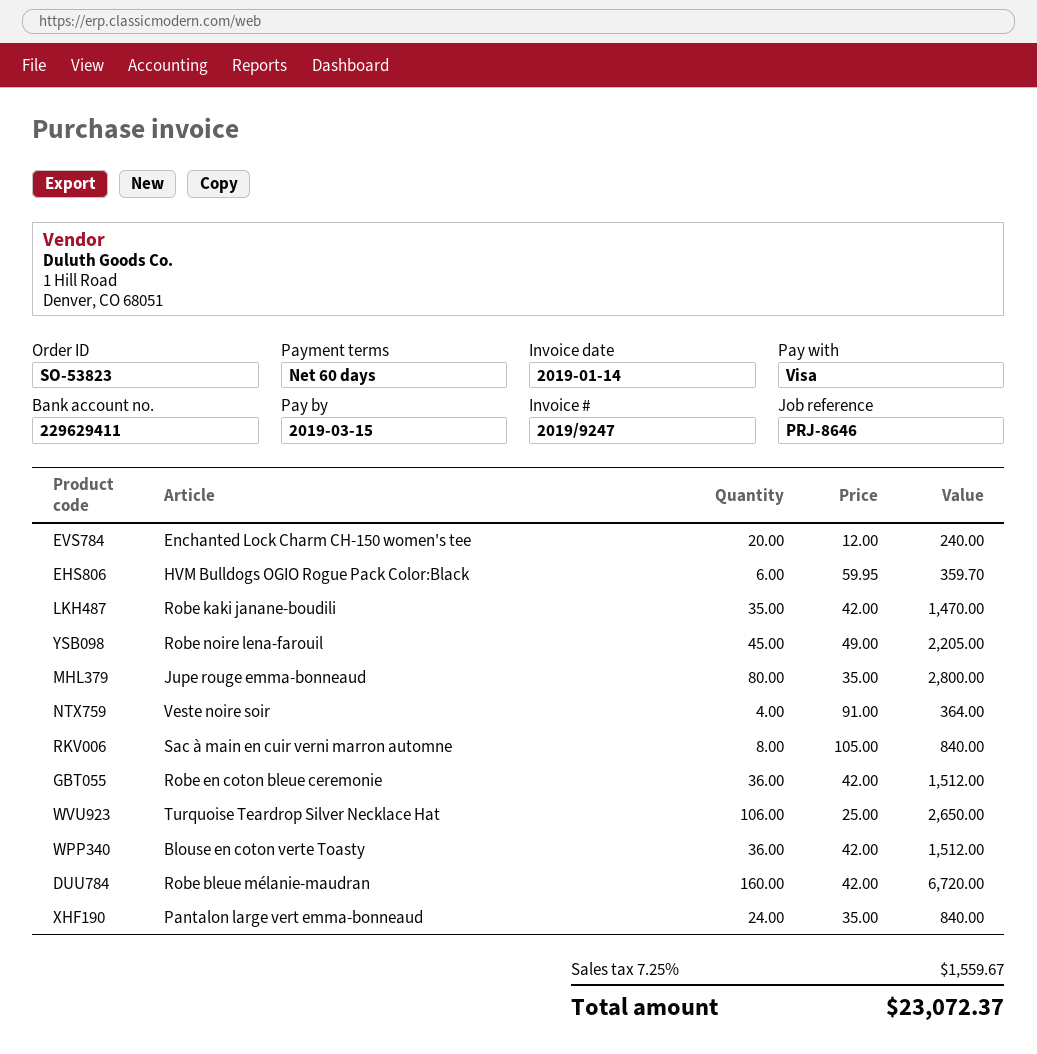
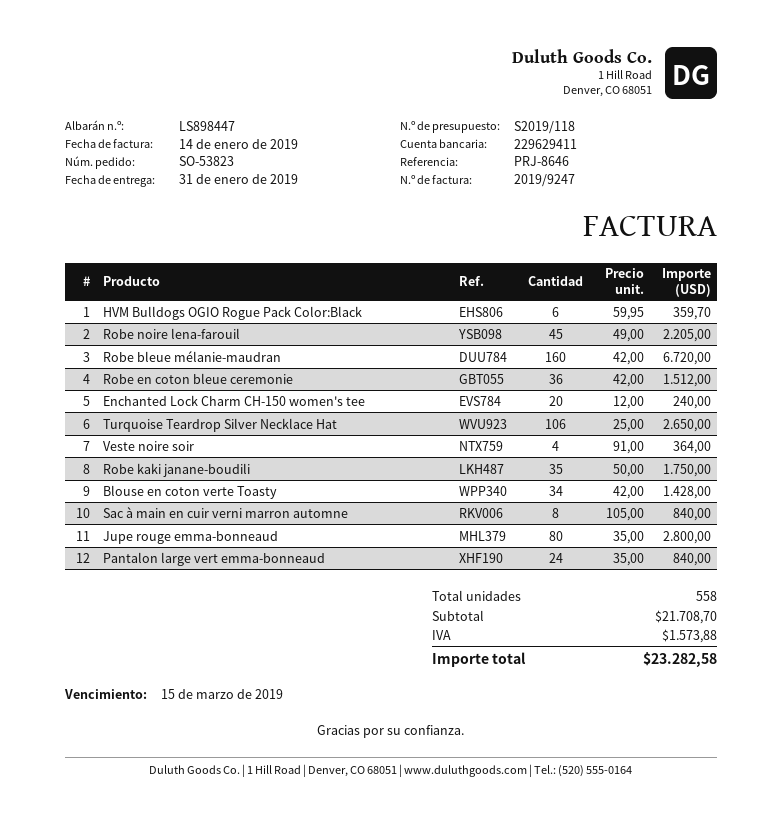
Robe kaki janane-boudili: 35 x 42.00 = 1470.00 -> 35 x 50.00 = 1750.00
Blouse en coton verte Toasty: 36 x 42.00 = 1512.00 -> 34 x 42.00 = 1428.00
tax: 1559.67 -> 1573.88
total: 23072.37 -> 23282.58

